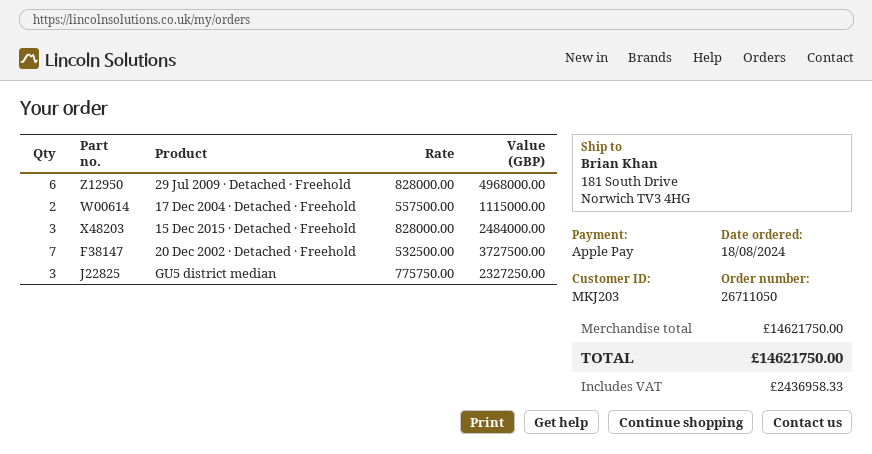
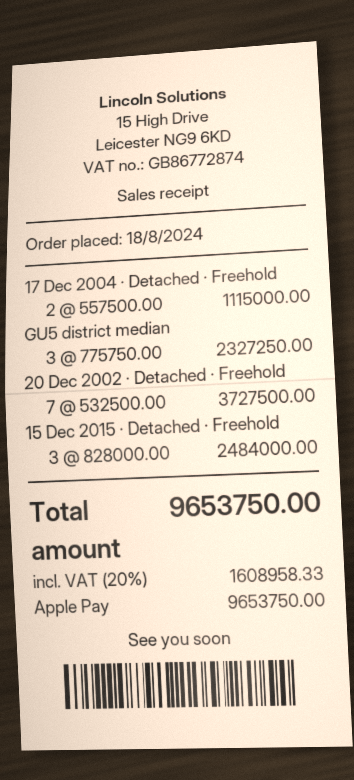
29 Jul 2009 · Detached · Freehold: 6 x 828000.00 = 4968000.00 -> none
tax: 2436958.33 -> 1608958.33
total: 14621750.00 -> 9653750.00

